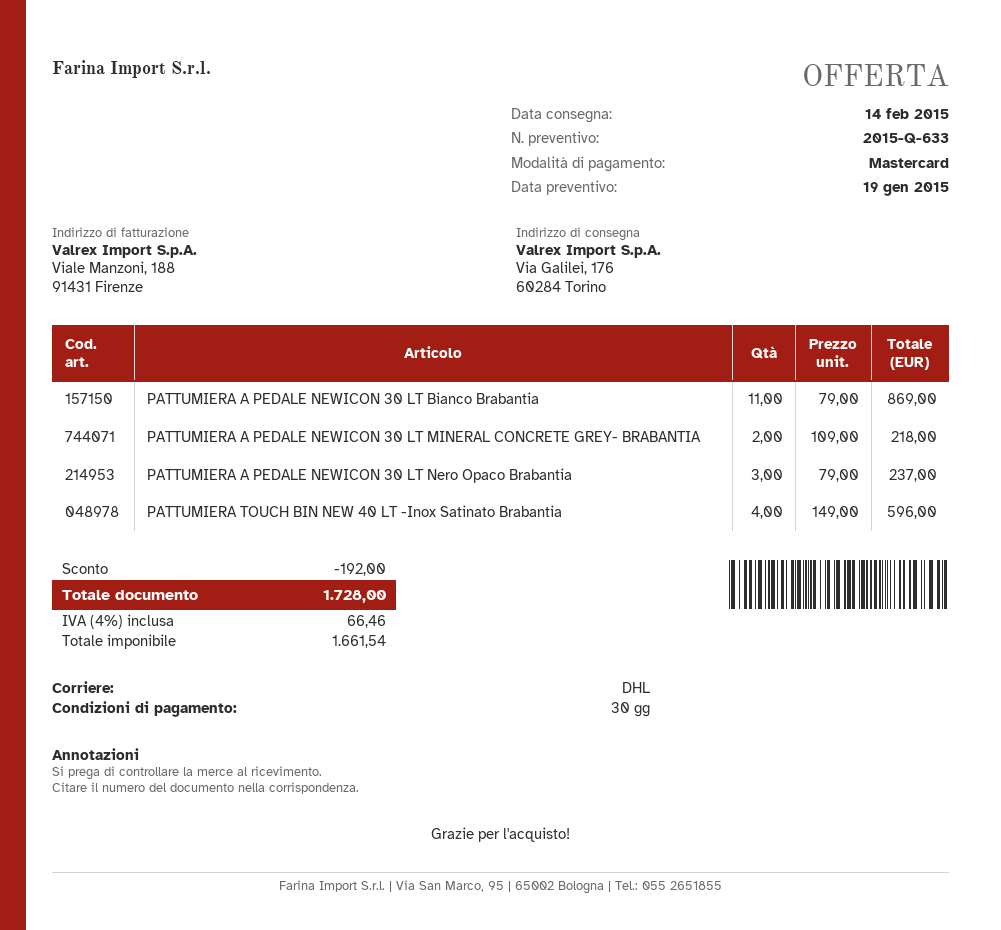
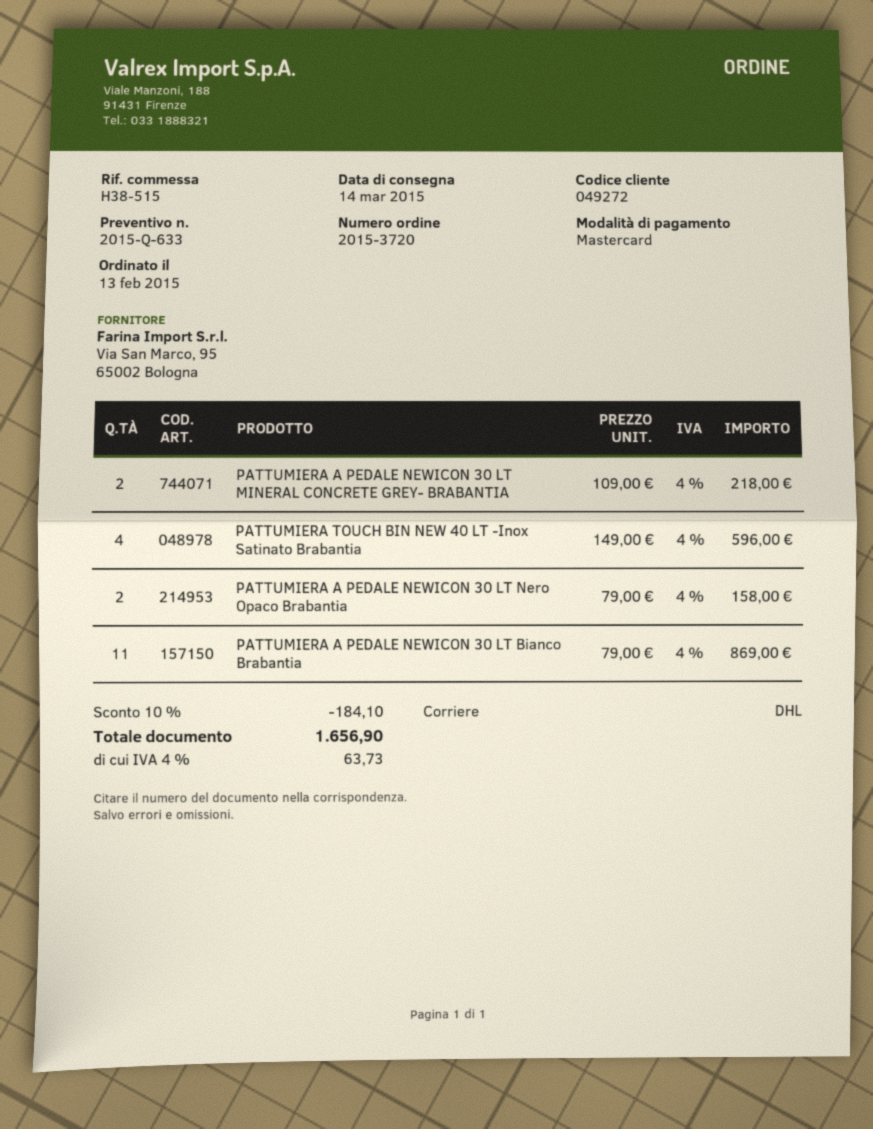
delivery date: 2015-02-14 -> 2015-03-14
PATTUMIERA A PEDALE NEWICON 30 LT Nero Opaco Brabantia: 3 x 79.00 = 237.00 -> 2 x 79.00 = 158.00
discount: 192.00 -> 184.10
tax: 4% = 66.46 -> 4% = 63.73
total: 1728.00 -> 1656.90

